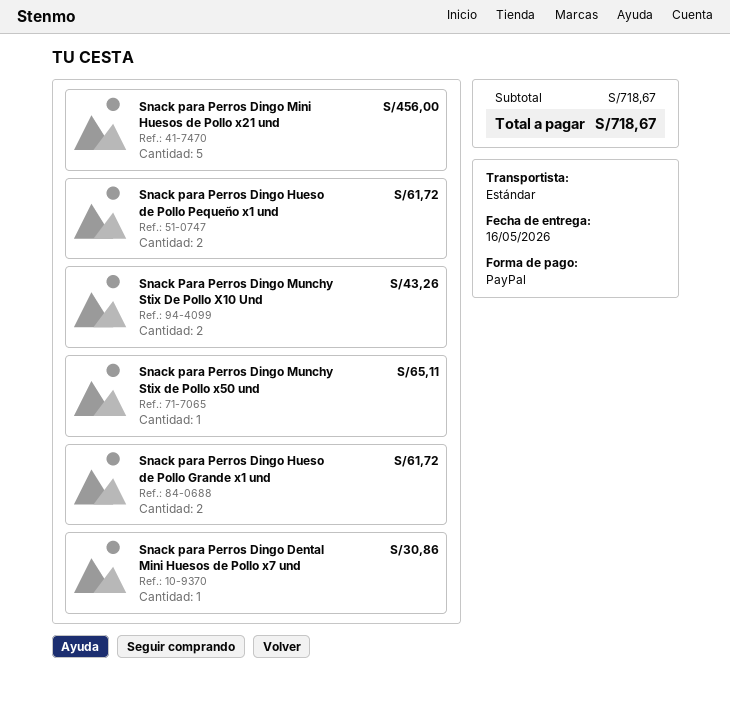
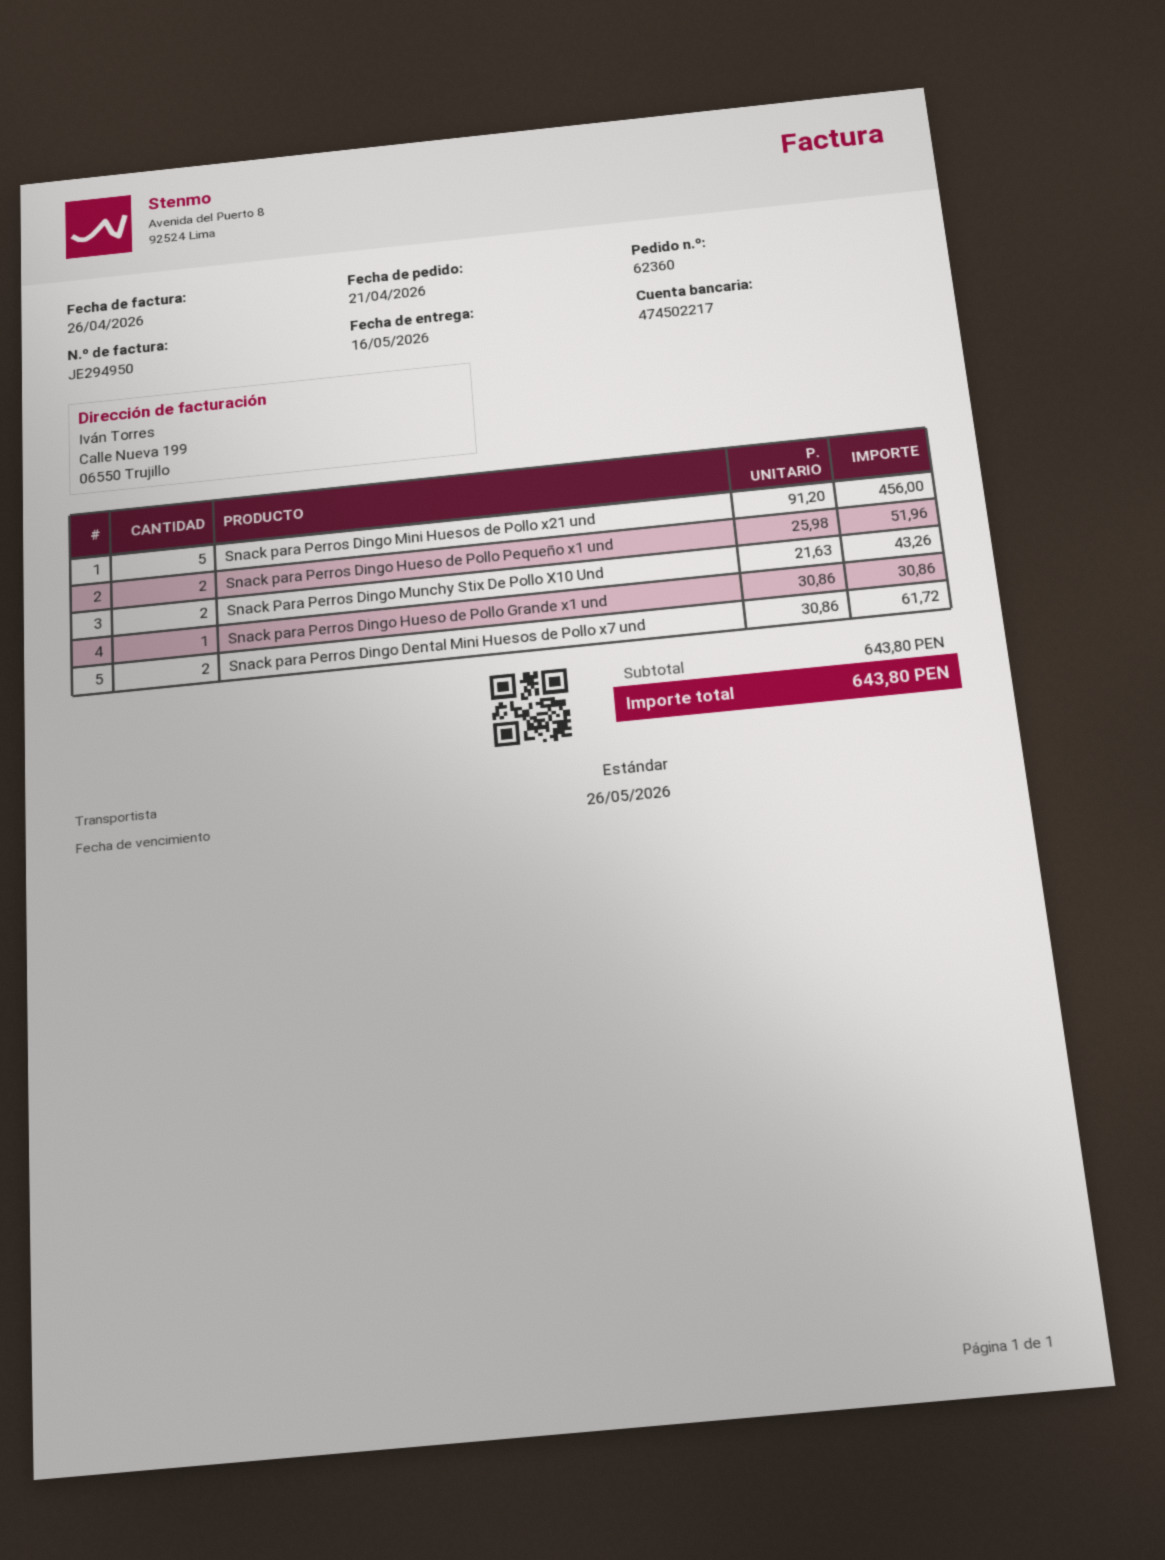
Snack para Perros Dingo Hueso de Pollo Pequeño x1 und: 2 for 61.72 -> 2 for 51.96
Snack para Perros Dingo Munchy Stix de Pollo x50 und: 1 for 65.11 -> none
Snack para Perros Dingo Hueso de Pollo Grande x1 und: 2 for 61.72 -> 1 for 30.86
Snack para Perros Dingo Dental Mini Huesos de Pollo x7 und: 1 for 30.86 -> 2 for 61.72
subtotal: 718.67 -> 643.80
total: 718.67 -> 643.80

